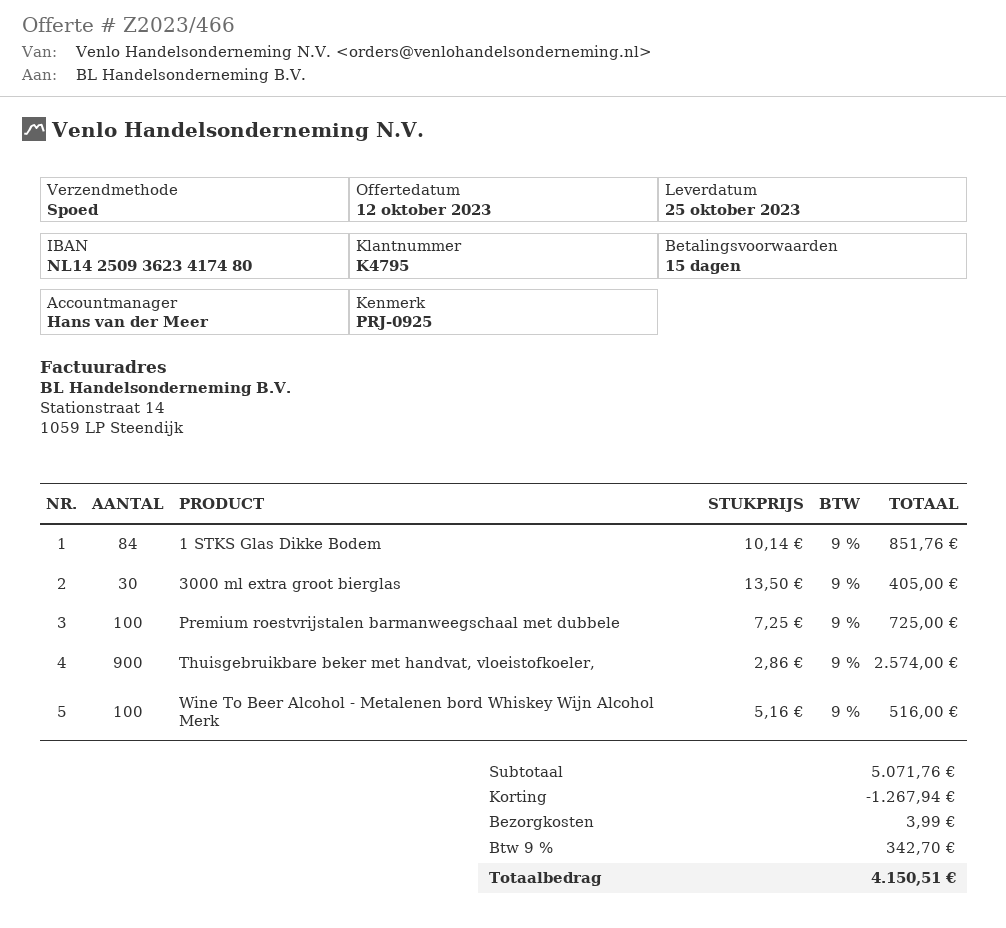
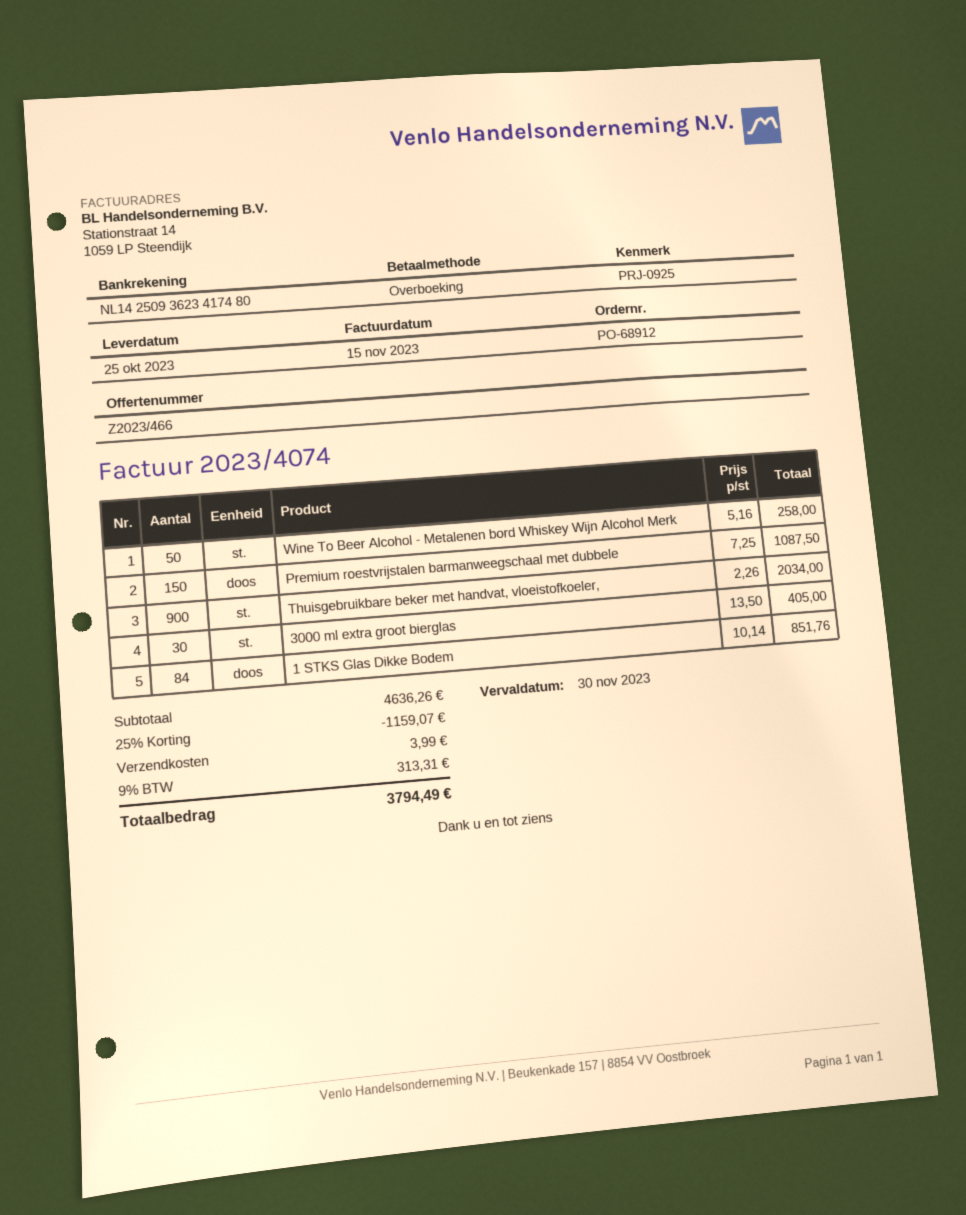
Premium roestvrijstalen barmanweegschaal met dubbele: 100 x 7.25 = 725.00 -> 150 x 7.25 = 1087.50
Thuisgebruikbare beker met handvat, vloeistofkoeler,: 900 x 2.86 = 2574.00 -> 900 x 2.26 = 2034.00
Wine To Beer Alcohol - Metalenen bord Whiskey Wijn Alcohol Merk: 100 x 5.16 = 516.00 -> 50 x 5.16 = 258.00
subtotal: 5071.76 -> 4636.26
discount: 1267.94 -> 1159.07
tax: 9% = 342.70 -> 9% = 313.31
total: 4150.51 -> 3794.49

